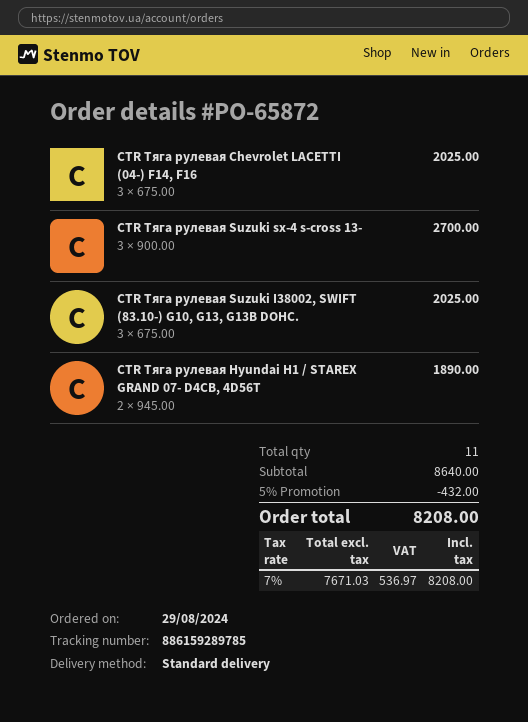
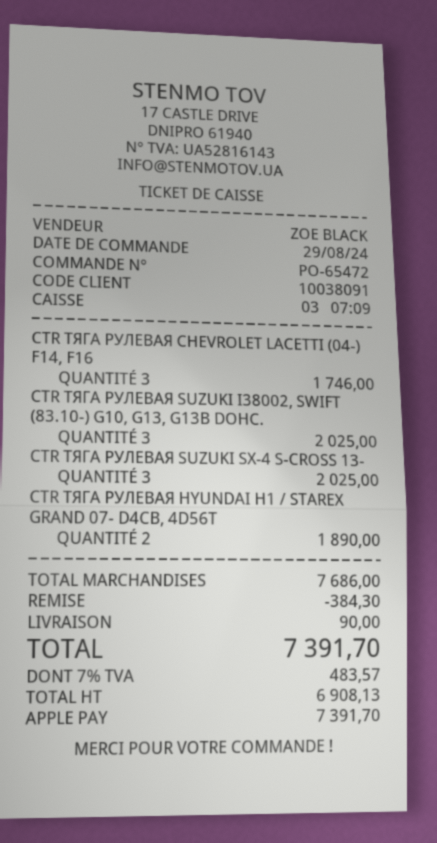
order number: PO-65872 -> PO-65472
CTR Тяга рулевая Chevrolet LACETTI (04-) F14, F16: 3 for 2025.00 -> 3 for 1746.00
CTR Тяга рулевая Suzuki sx-4 s-cross 13-: 3 for 2700.00 -> 3 for 2025.00
subtotal: 8640.00 -> 7686.00
discount: 432.00 -> 384.30
shipping: none -> 90.00
net: 7671.03 -> 6908.13
tax: 7% = 536.97 -> 7% = 483.57
total: 8208.00 -> 7391.70

